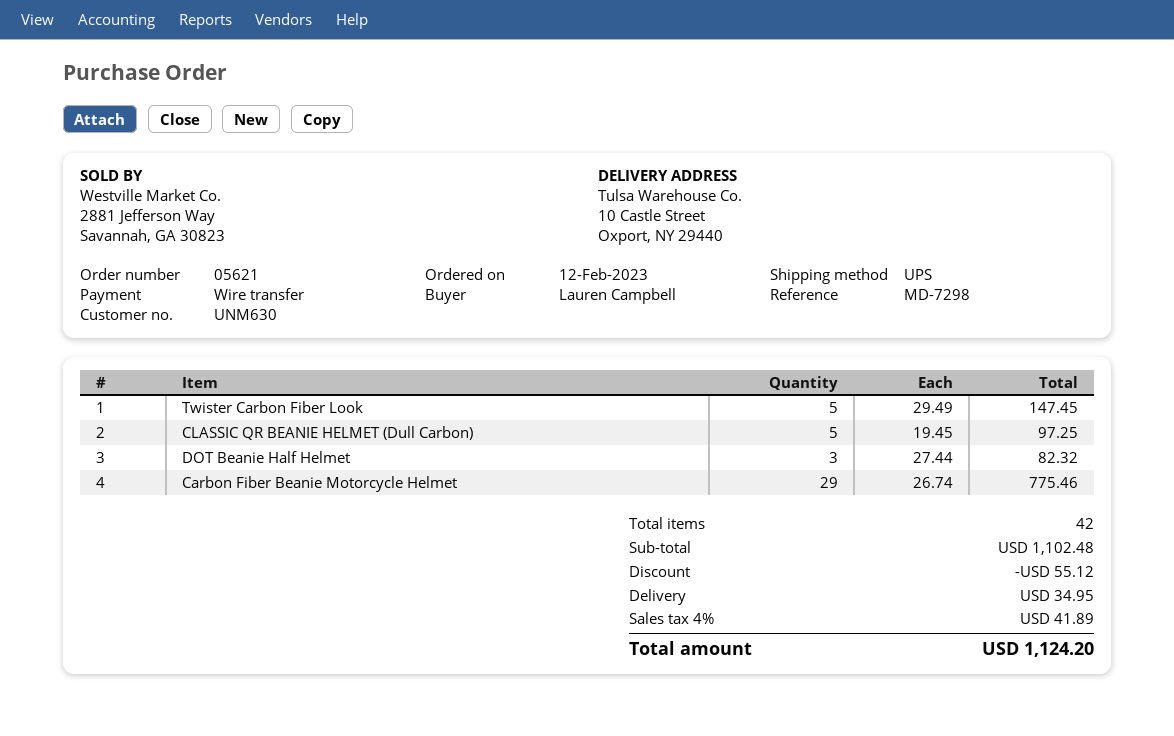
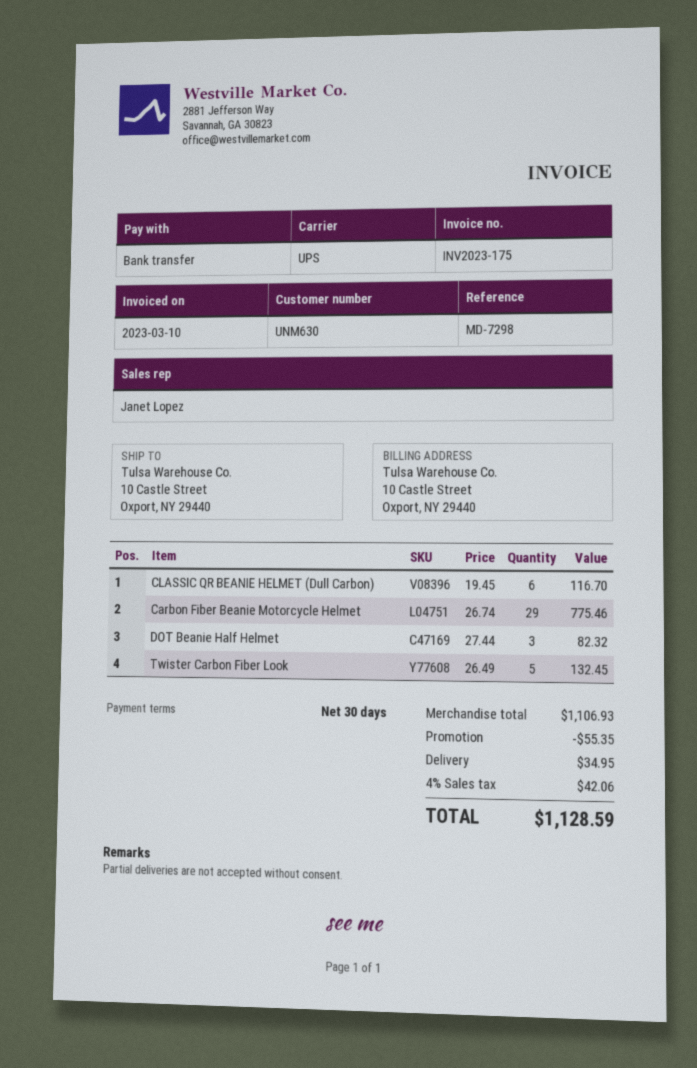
Twister Carbon Fiber Look: 5 x 29.49 = 147.45 -> 5 x 26.49 = 132.45
CLASSIC QR BEANIE HELMET (Dull Carbon): 5 x 19.45 = 97.25 -> 6 x 19.45 = 116.70
subtotal: 1102.48 -> 1106.93
discount: 55.12 -> 55.35
tax: 4% = 41.89 -> 4% = 42.06
total: 1124.20 -> 1128.59

